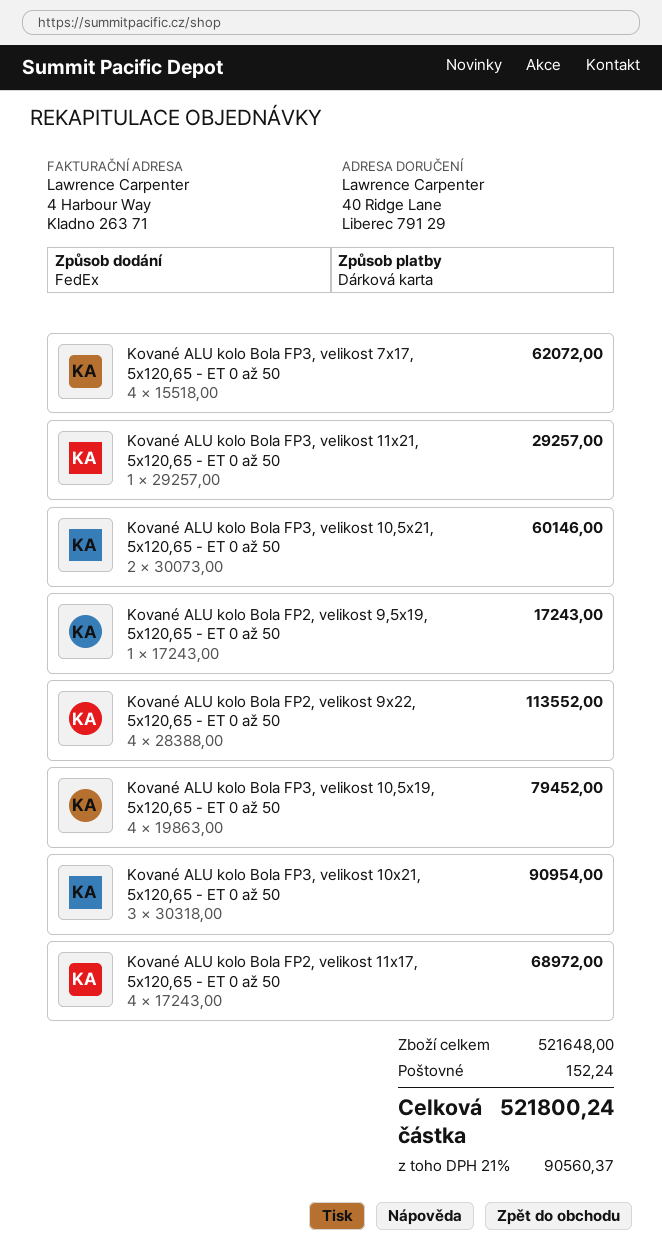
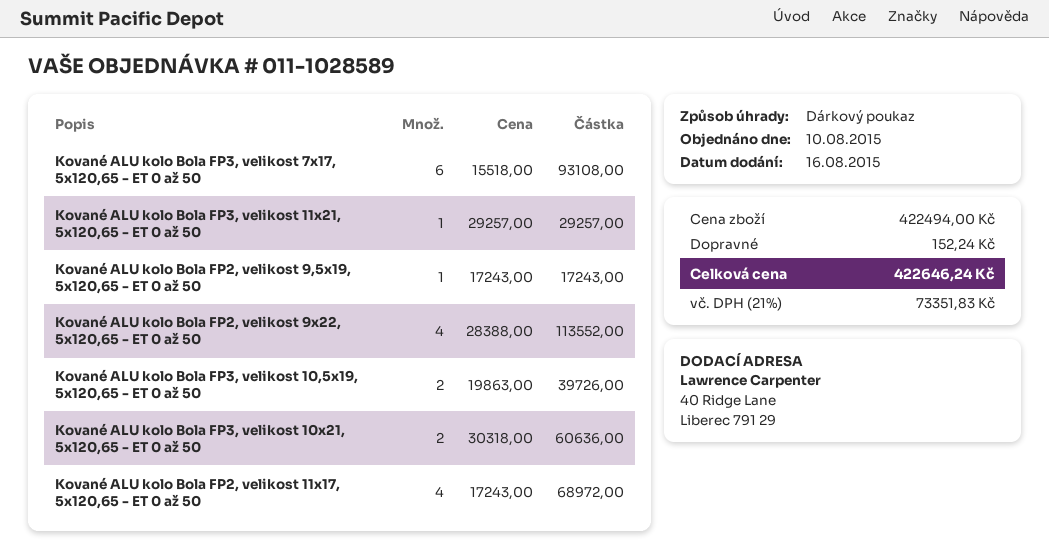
Kované ALU kolo Bola FP3, velikost 7x17, 5x120,65 - ET 0 až 50: 4 x 15518.00 = 62072.00 -> 6 x 15518.00 = 93108.00
Kované ALU kolo Bola FP3, velikost 10,5x21, 5x120,65 - ET 0 až 50: 2 x 30073.00 = 60146.00 -> none
Kované ALU kolo Bola FP3, velikost 10,5x19, 5x120,65 - ET 0 až 50: 4 x 19863.00 = 79452.00 -> 2 x 19863.00 = 39726.00
Kované ALU kolo Bola FP3, velikost 10x21, 5x120,65 - ET 0 až 50: 3 x 30318.00 = 90954.00 -> 2 x 30318.00 = 60636.00
subtotal: 521648.00 -> 422494.00
tax: 21% = 90560.37 -> 21% = 73351.83
total: 521800.24 -> 422646.24

